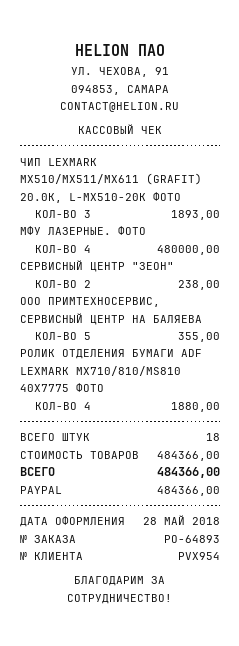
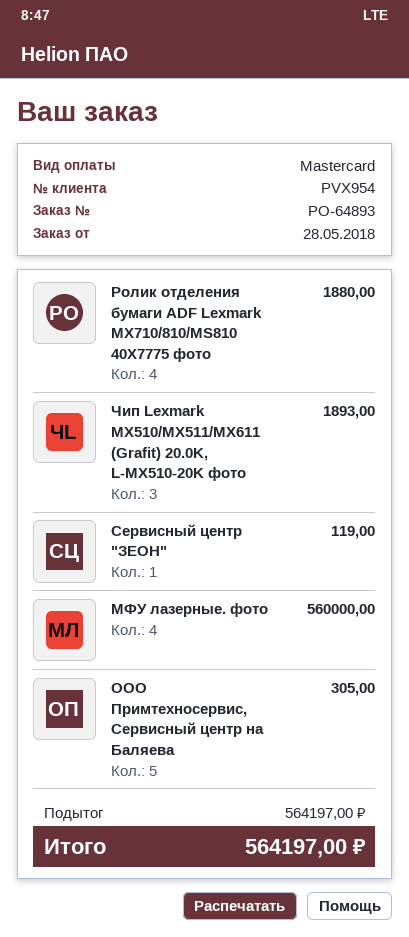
payment method: PayPal -> Mastercard
МФУ ЛАЗЕРНЫЕ. ФОТО: 4 for 480000.00 -> 4 for 560000.00
СЕРВИСНЫЙ ЦЕНТР "ЗЕОН": 2 for 238.00 -> 1 for 119.00
ООО ПРИМТЕХНОСЕРВИС, СЕРВИСНЫЙ ЦЕНТР НА БАЛЯЕВА: 5 for 355.00 -> 5 for 305.00
subtotal: 484366.00 -> 564197.00
total: 484366.00 -> 564197.00

